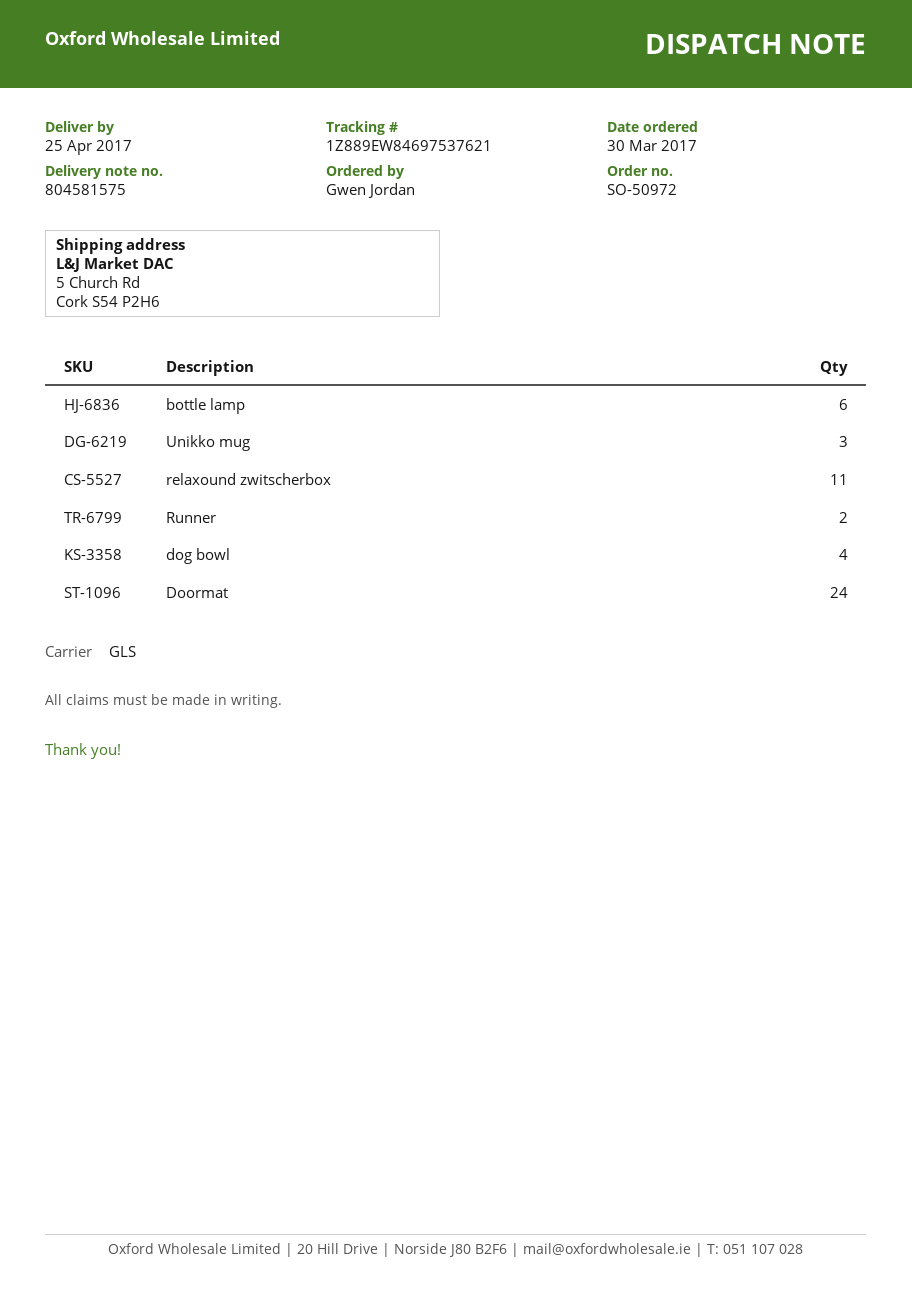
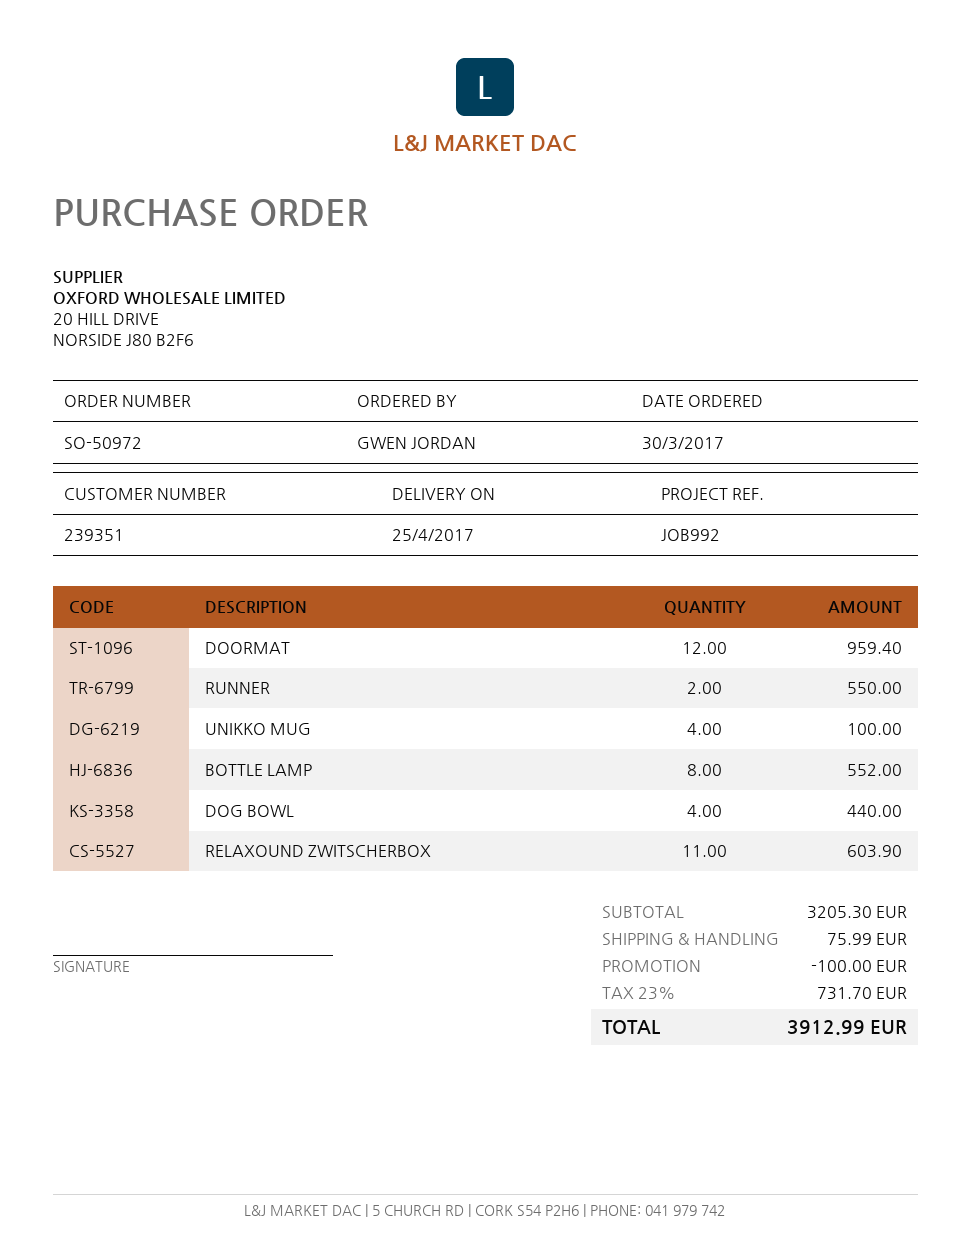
bottle lamp: 6 -> 8
Unikko mug: 3 -> 4
Doormat: 24 -> 12

